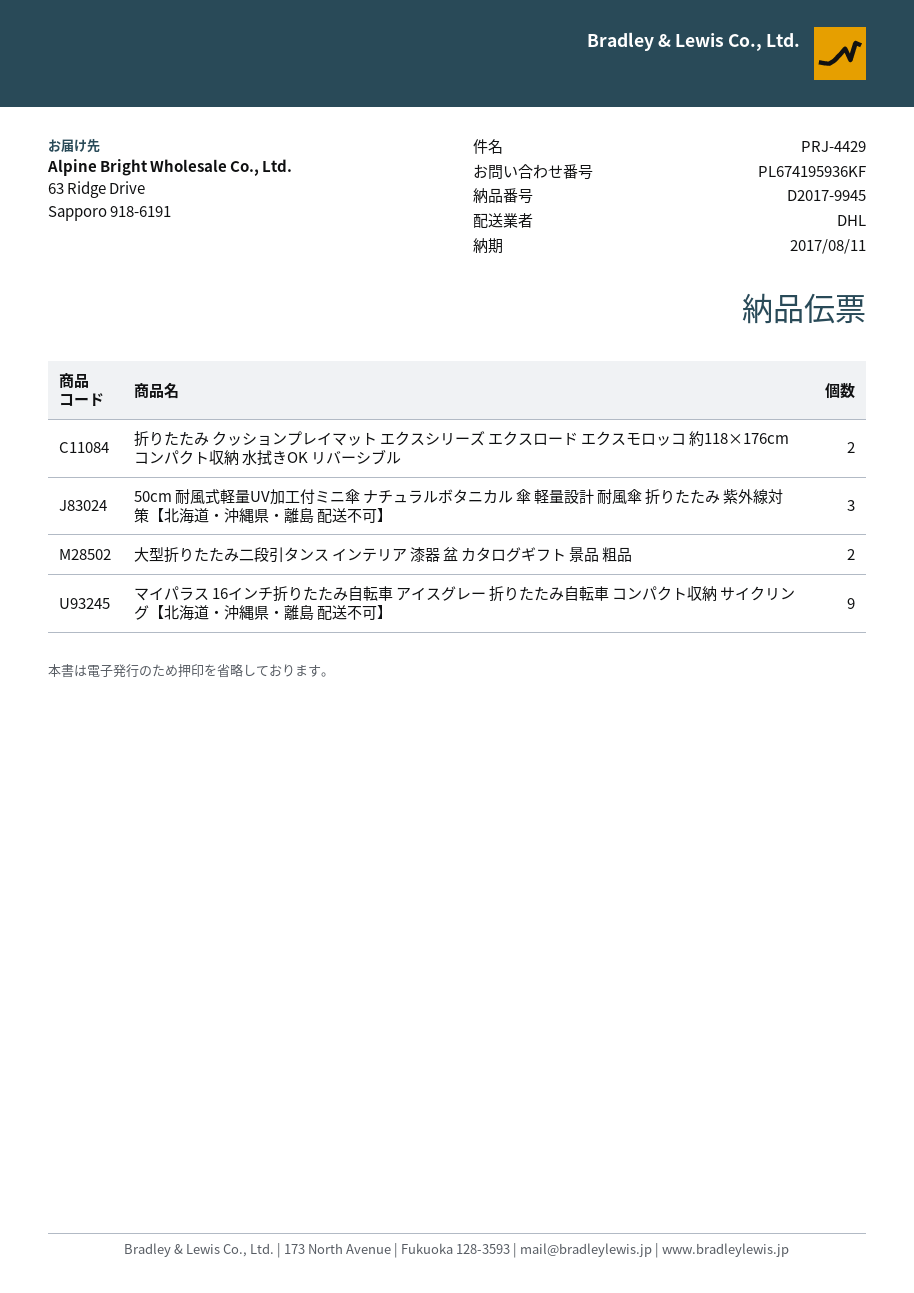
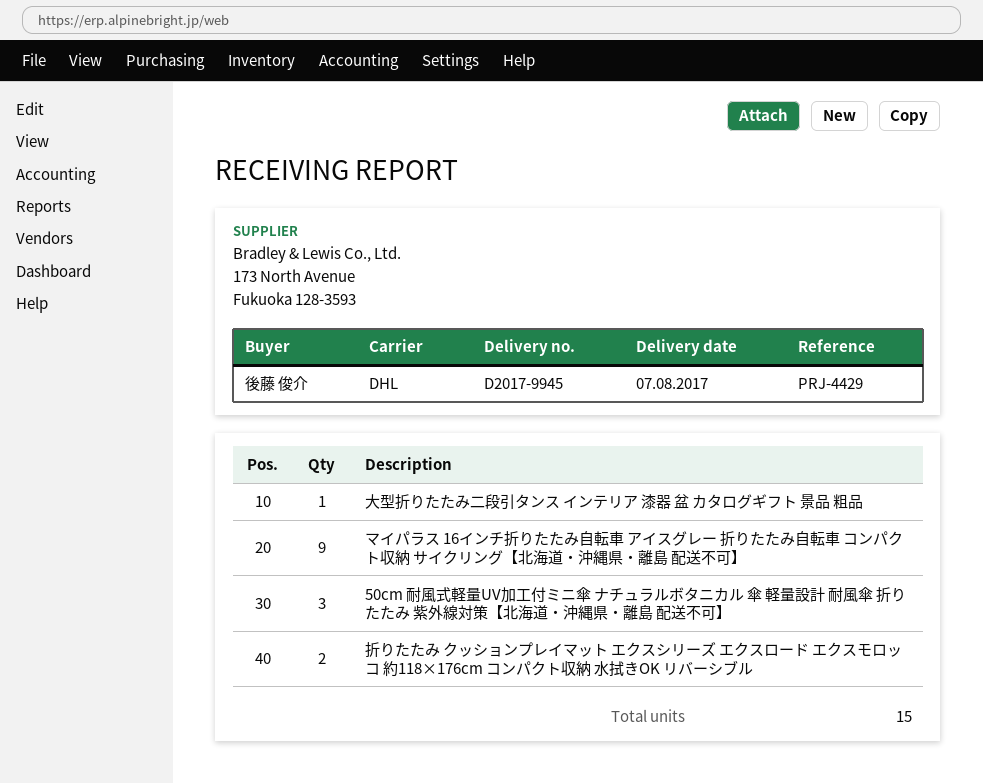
delivery date: 2017-08-11 -> 2017-08-07
大型折りたたみ二段引タンス インテリア 漆器 盆 カタログギフト 景品 粗品: 2 -> 1

